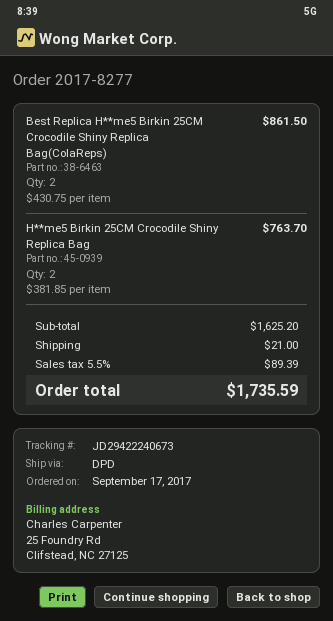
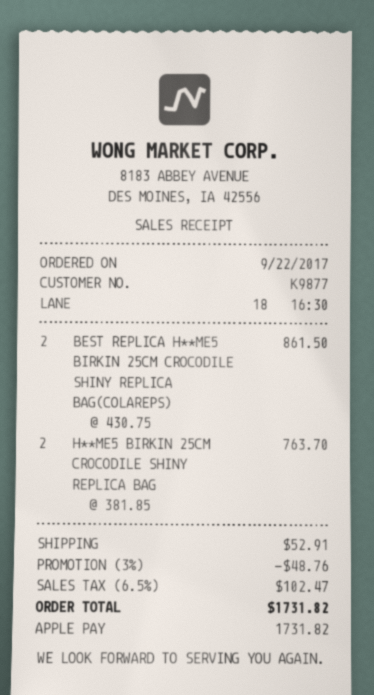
order date: 2017-09-17 -> 2017-09-22
discount: none -> 3% = 48.76
shipping: 21.00 -> 52.91
tax: 5.5% = 89.39 -> 6.5% = 102.47
total: 1735.59 -> 1731.82

